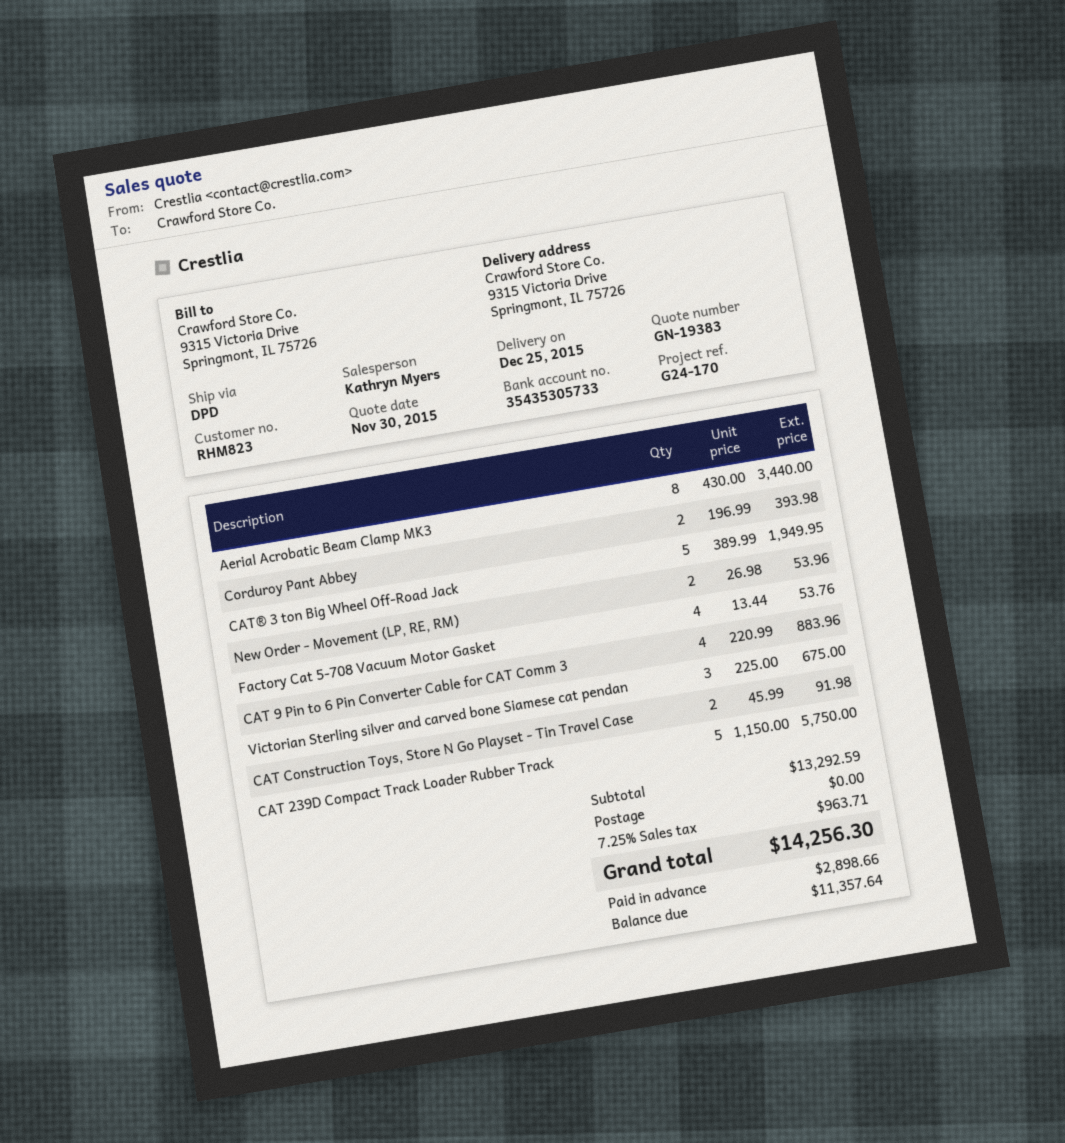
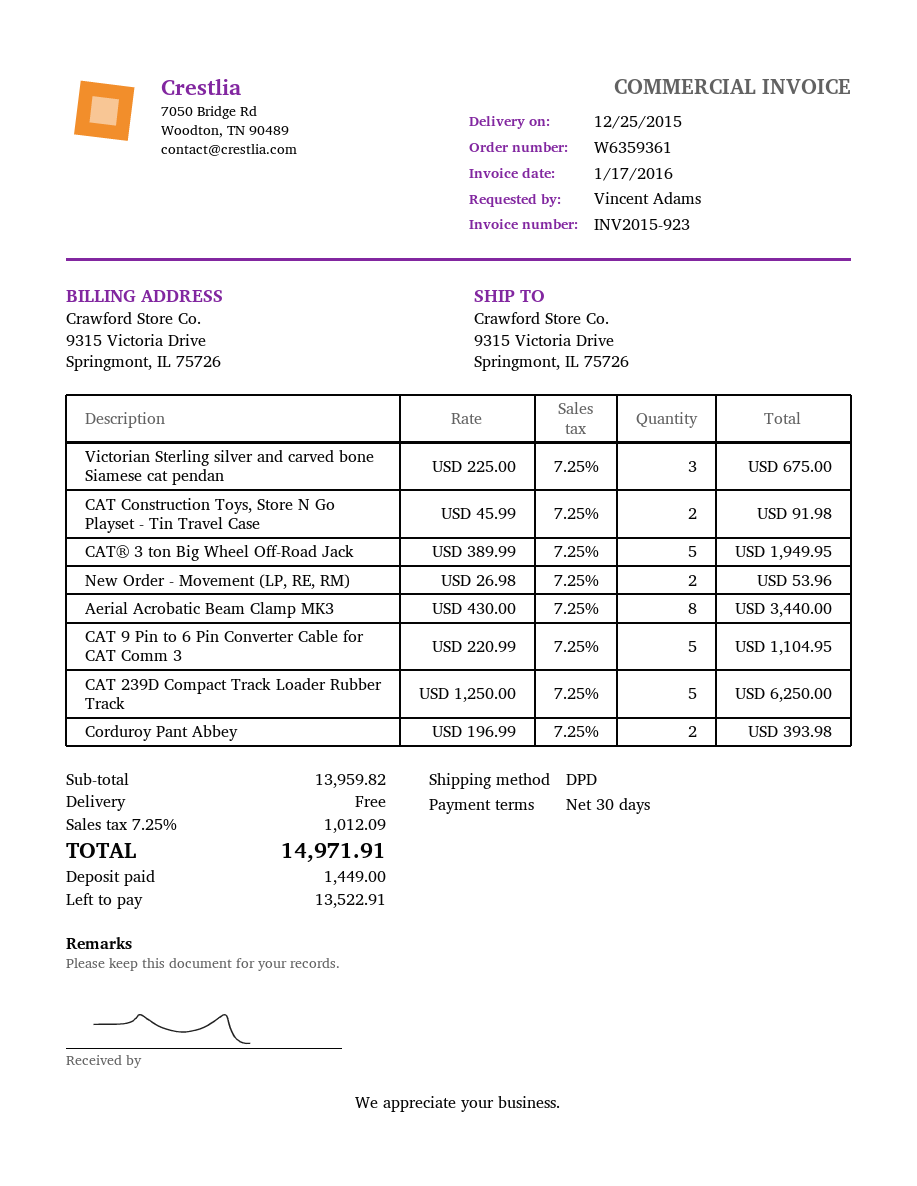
Factory Cat 5-708 Vacuum Motor Gasket: 4 x 13.44 = 53.76 -> none
CAT 9 Pin to 6 Pin Converter Cable for CAT Comm 3: 4 x 220.99 = 883.96 -> 5 x 220.99 = 1104.95
CAT 239D Compact Track Loader Rubber Track: 5 x 1150.00 = 5750.00 -> 5 x 1250.00 = 6250.00
subtotal: 13292.59 -> 13959.82
tax: 7.25% = 963.71 -> 7.25% = 1012.09
total: 14256.30 -> 14971.91
deposit: 2898.66 -> 1449.00
balance: 11357.64 -> 13522.91

